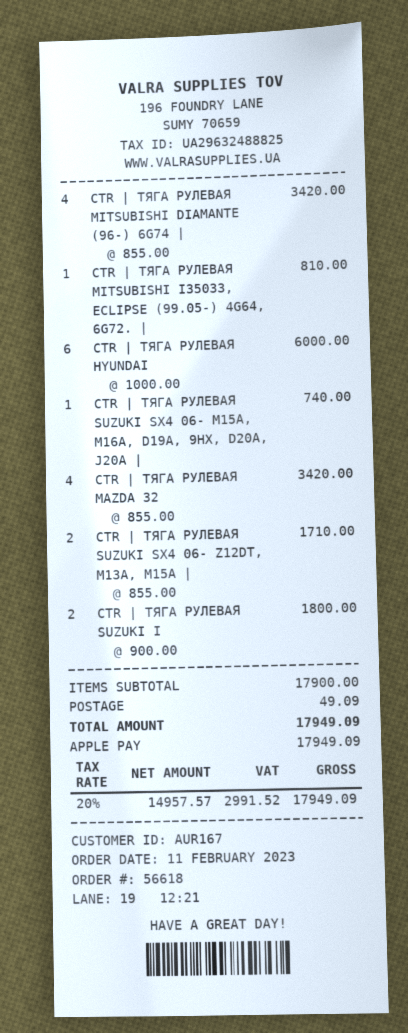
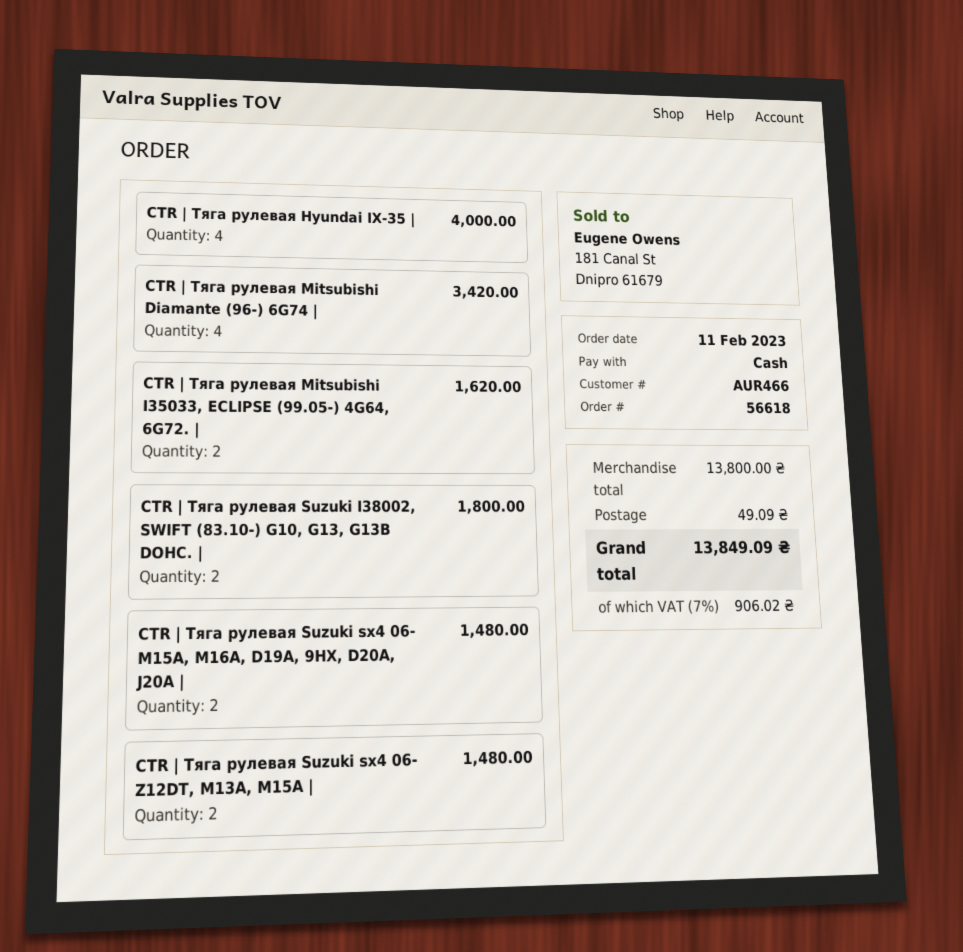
customer number: AUR167 -> AUR466
payment method: Apple Pay -> cash
CTR | ТЯГА РУЛЕВАЯ MITSUBISHI I35033, ECLIPSE (99.05-) 4G64, 6G72. |: 1 for 810.00 -> 2 for 1620.00
CTR | ТЯГА РУЛЕВАЯ HYUNDAI: 6 for 6000.00 -> 4 for 4000.00
CTR | ТЯГА РУЛЕВАЯ SUZUKI SX4 06- M15A, M16A, D19A, 9HX, D20A, J20A |: 1 for 740.00 -> 2 for 1480.00
CTR | ТЯГА РУЛЕВАЯ MAZDA 32: 4 for 3420.00 -> none
CTR | ТЯГА РУЛЕВАЯ SUZUKI SX4 06- Z12DT, M13A, M15A |: 2 for 1710.00 -> 2 for 1480.00
subtotal: 17900.00 -> 13800.00
tax: 20% = 2991.52 -> 7% = 906.02
total: 17949.09 -> 13849.09

